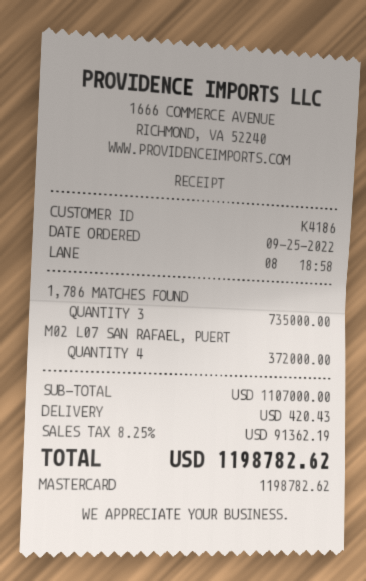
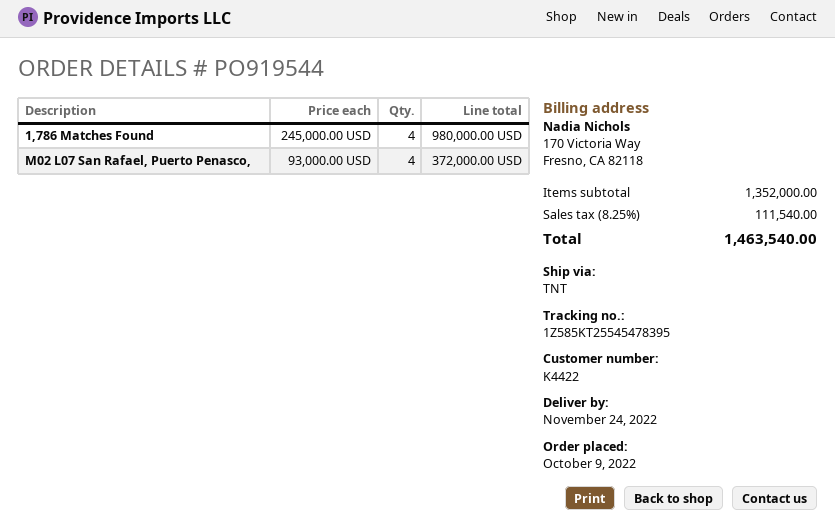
order date: 2022-09-25 -> 2022-10-09
customer number: K4186 -> K4422
1,786 MATCHES FOUND: 3 for 735000.00 -> 4 for 980000.00
subtotal: 1107000.00 -> 1352000.00
shipping: 420.43 -> none
tax: 8.25% = 91362.19 -> 8.25% = 111540.00
total: 1198782.62 -> 1463540.00

